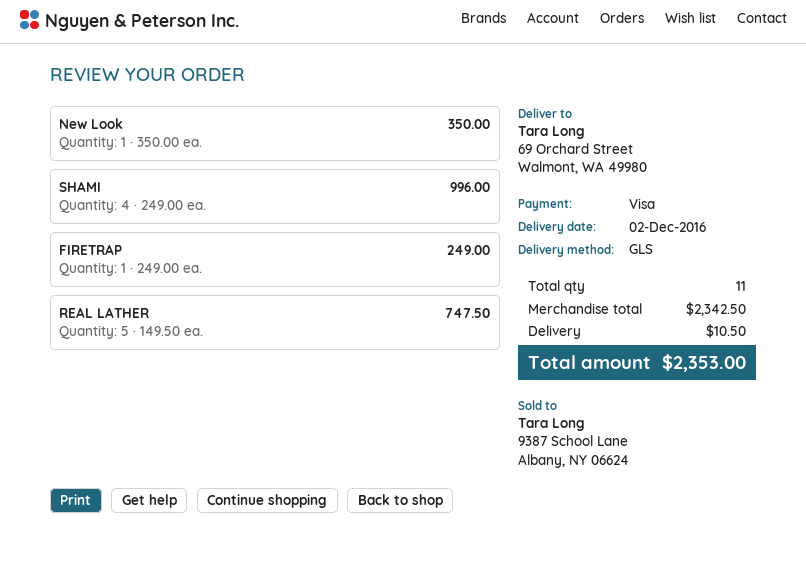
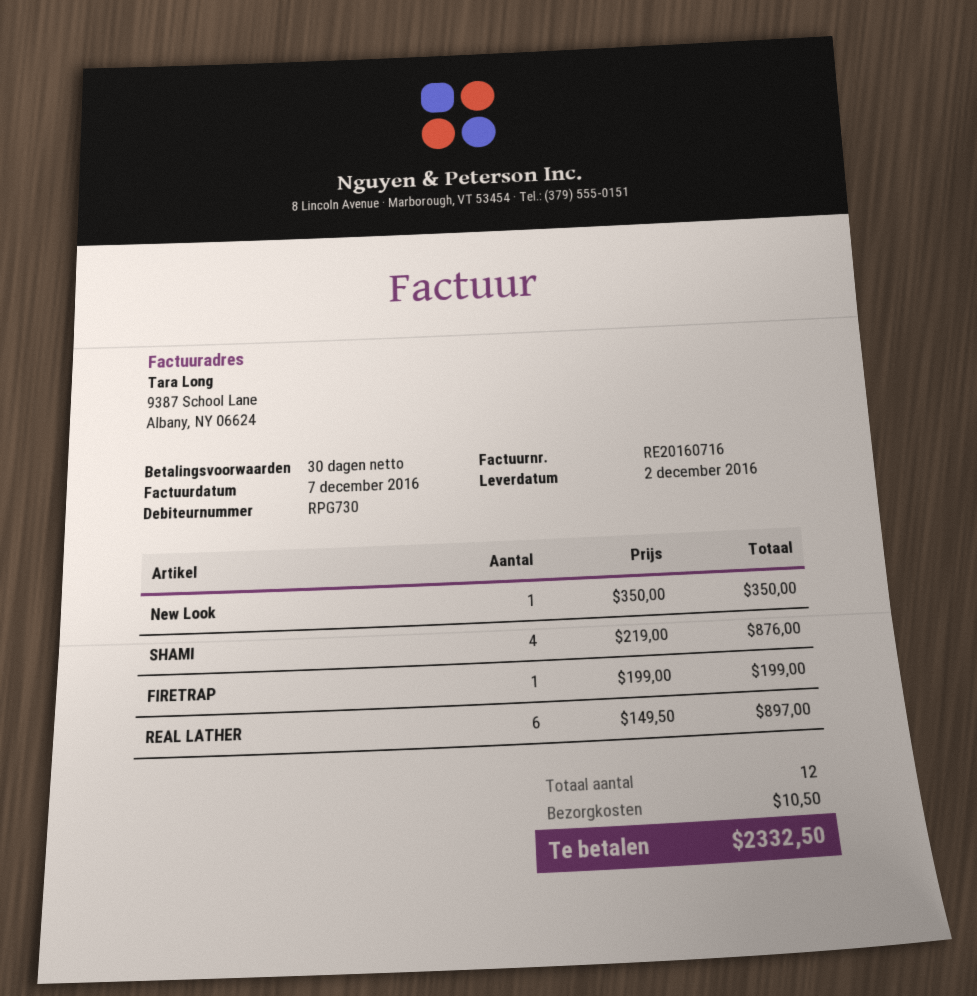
SHAMI: 4 x 249.00 = 996.00 -> 4 x 219.00 = 876.00
FIRETRAP: 1 x 249.00 = 249.00 -> 1 x 199.00 = 199.00
REAL LATHER: 5 x 149.50 = 747.50 -> 6 x 149.50 = 897.00
total quantity: 11 -> 12
total: 2353.00 -> 2332.50

